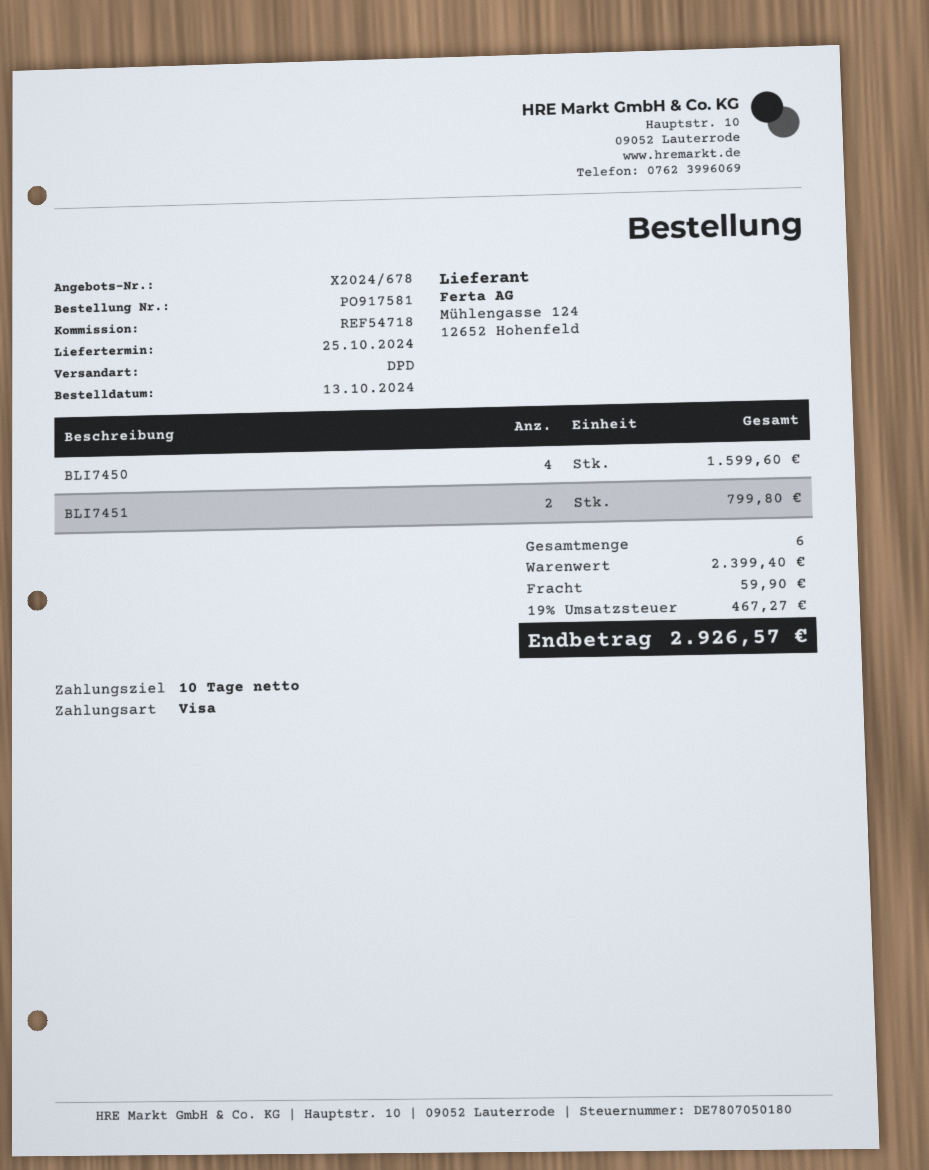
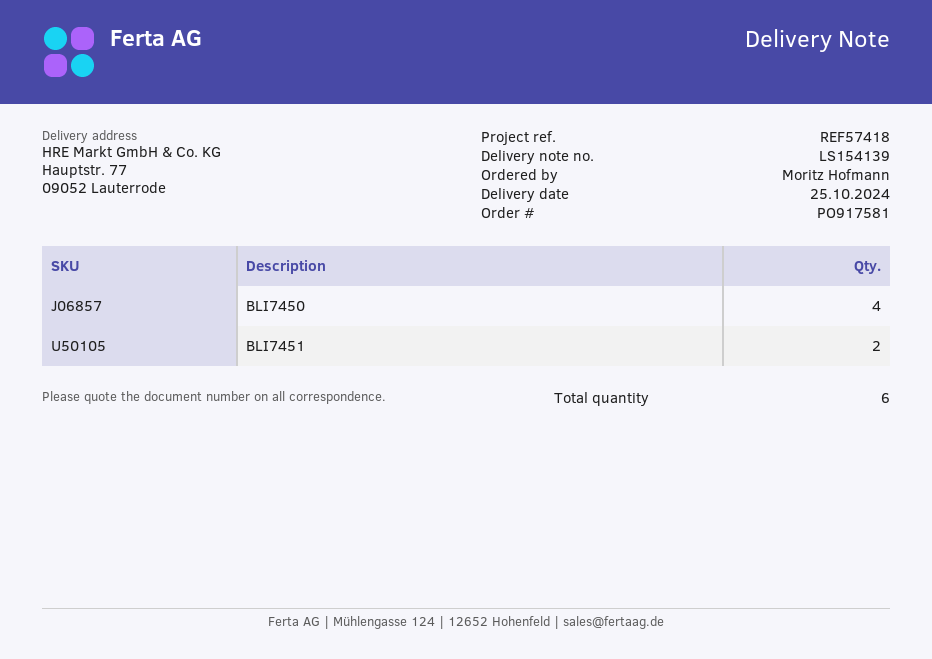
reference: REF54718 -> REF57418

